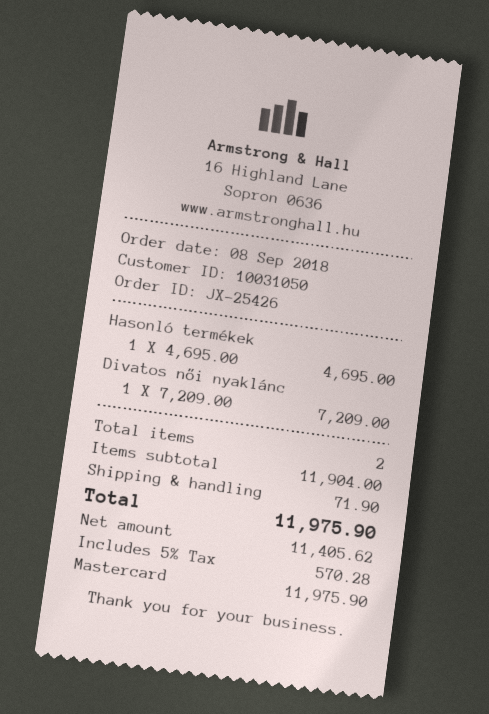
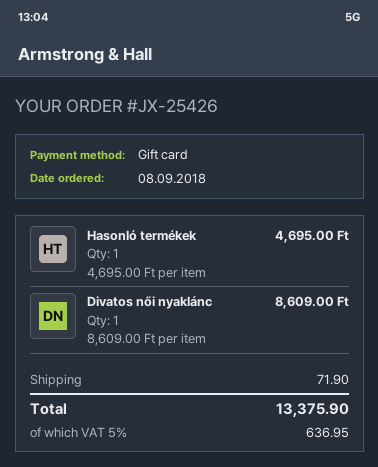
payment method: Mastercard -> gift card
Divatos női nyaklánc: 1 x 7209.00 = 7209.00 -> 1 x 8609.00 = 8609.00
tax: 5% = 570.28 -> 5% = 636.95
total: 11975.90 -> 13375.90

